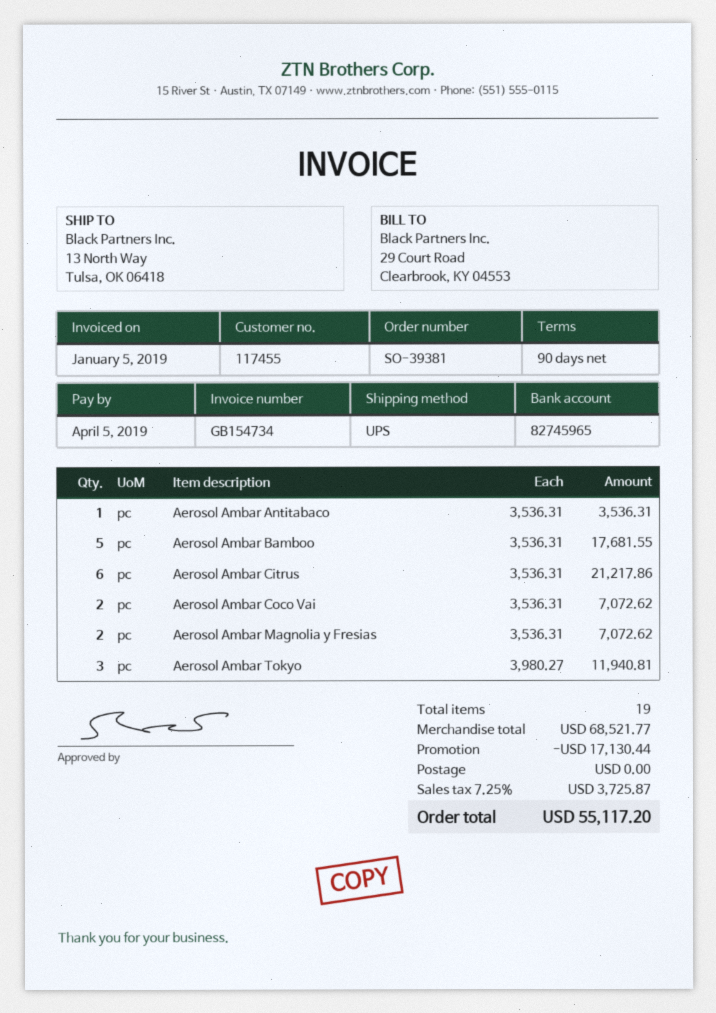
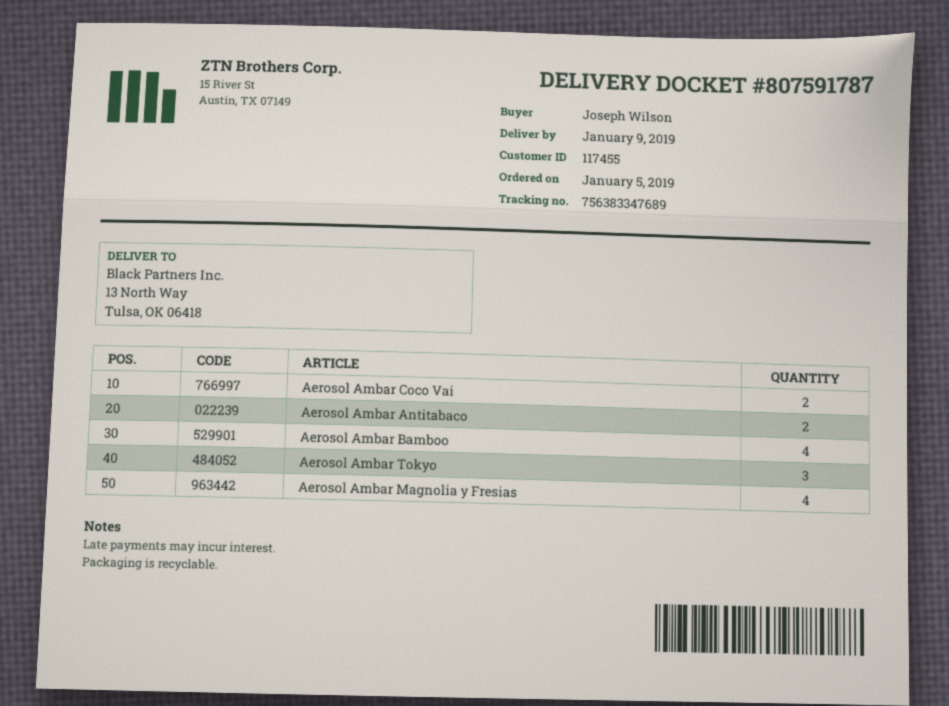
Aerosol Ambar Antitabaco: 1 -> 2
Aerosol Ambar Bamboo: 5 -> 4
Aerosol Ambar Citrus: 6 -> none
Aerosol Ambar Magnolia y Fresias: 2 -> 4

